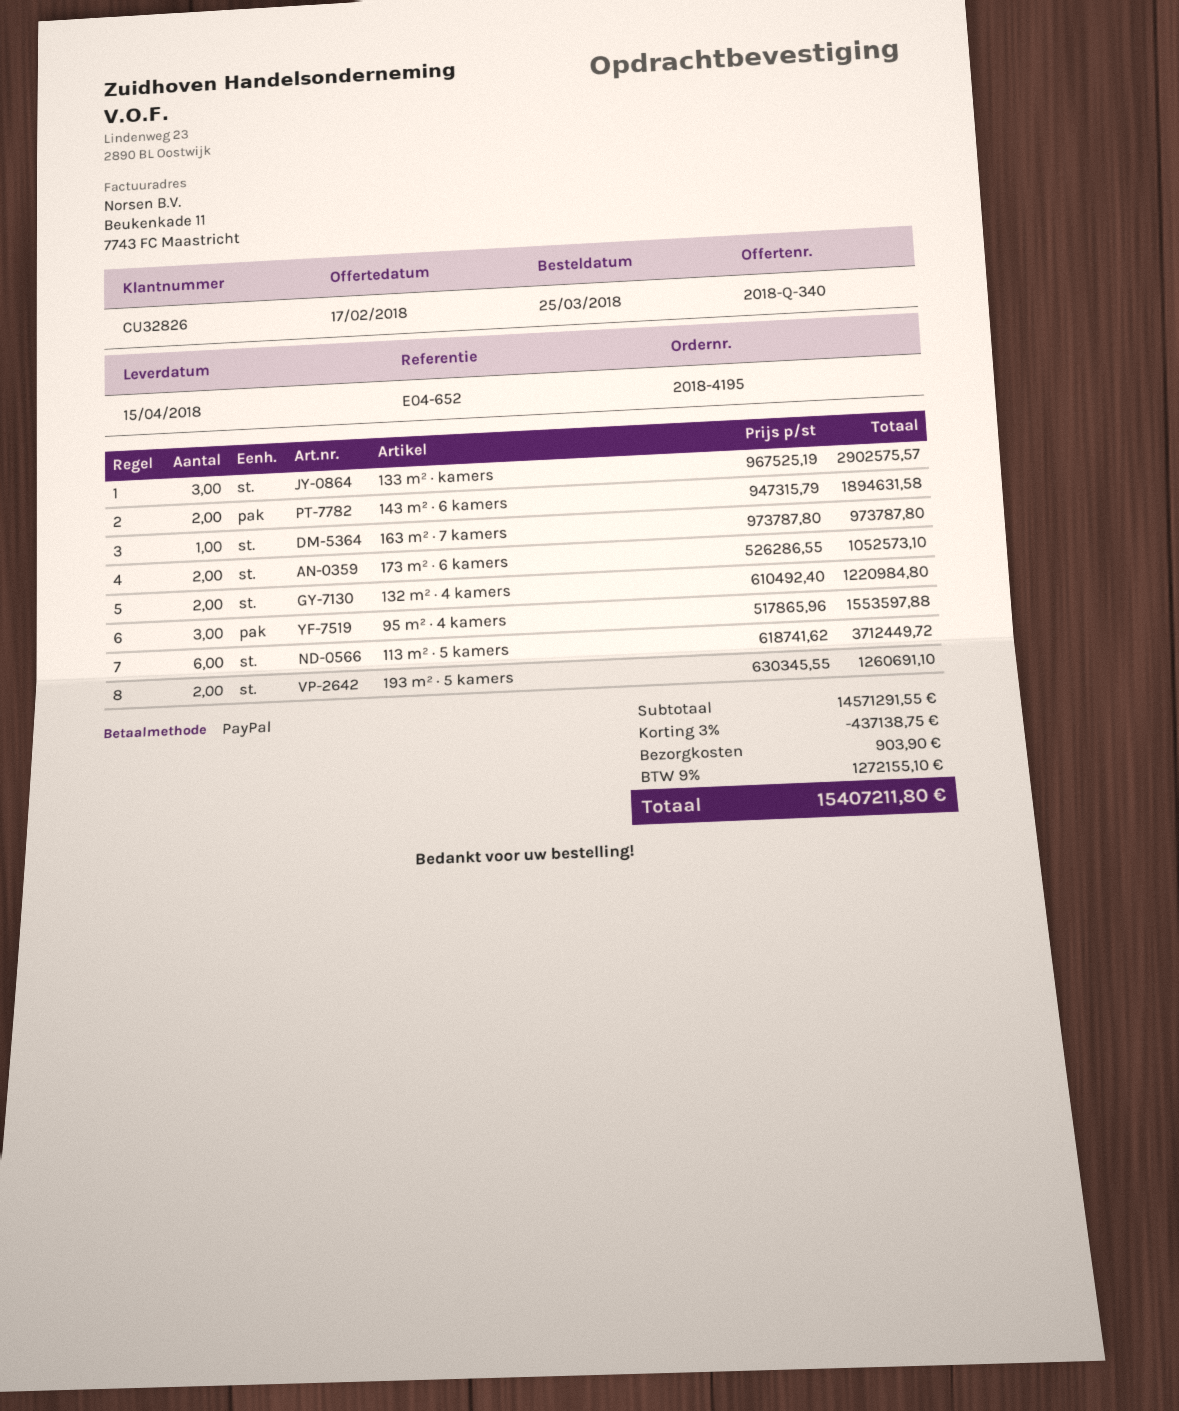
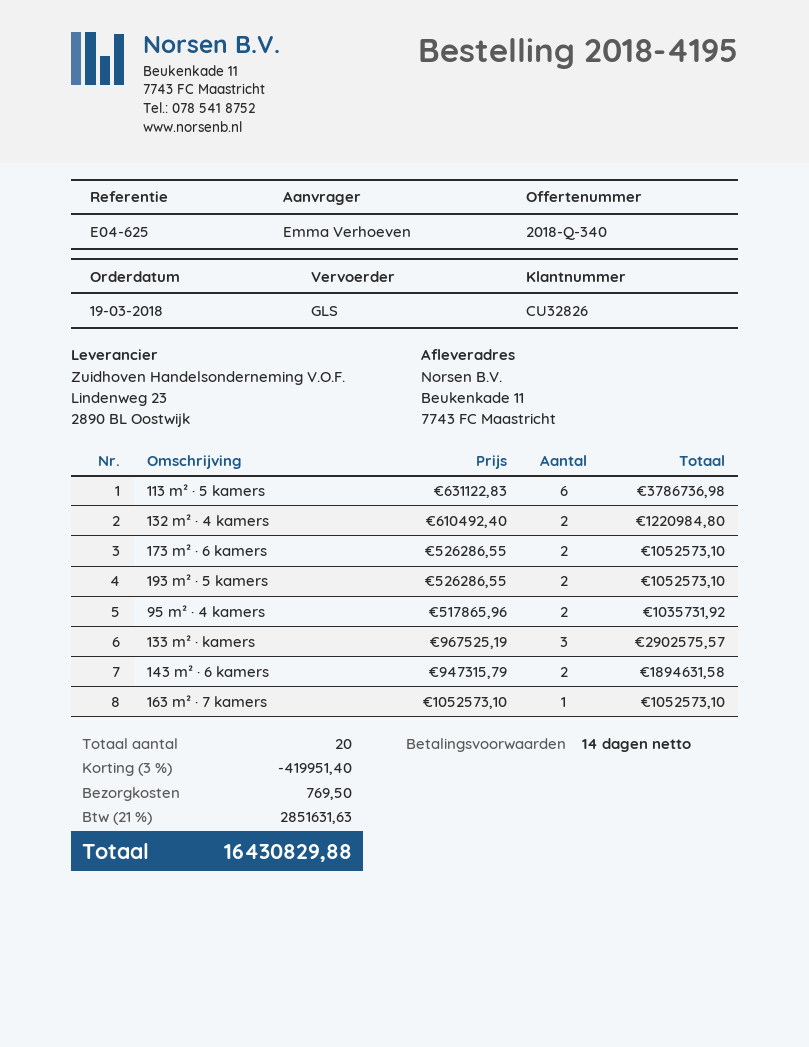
order date: 2018-03-25 -> 2018-03-19
reference: E04-652 -> E04-625
163 m² · 7 kamers: 1 x 973787.80 = 973787.80 -> 1 x 1052573.10 = 1052573.10
95 m² · 4 kamers: 3 x 517865.96 = 1553597.88 -> 2 x 517865.96 = 1035731.92
113 m² · 5 kamers: 6 x 618741.62 = 3712449.72 -> 6 x 631122.83 = 3786736.98
193 m² · 5 kamers: 2 x 630345.55 = 1260691.10 -> 2 x 526286.55 = 1052573.10
discount: 3% = 437138.75 -> 3% = 419951.40
shipping: 903.90 -> 769.50
tax: 9% = 1272155.10 -> 21% = 2851631.63
total: 15407211.80 -> 16430829.88

